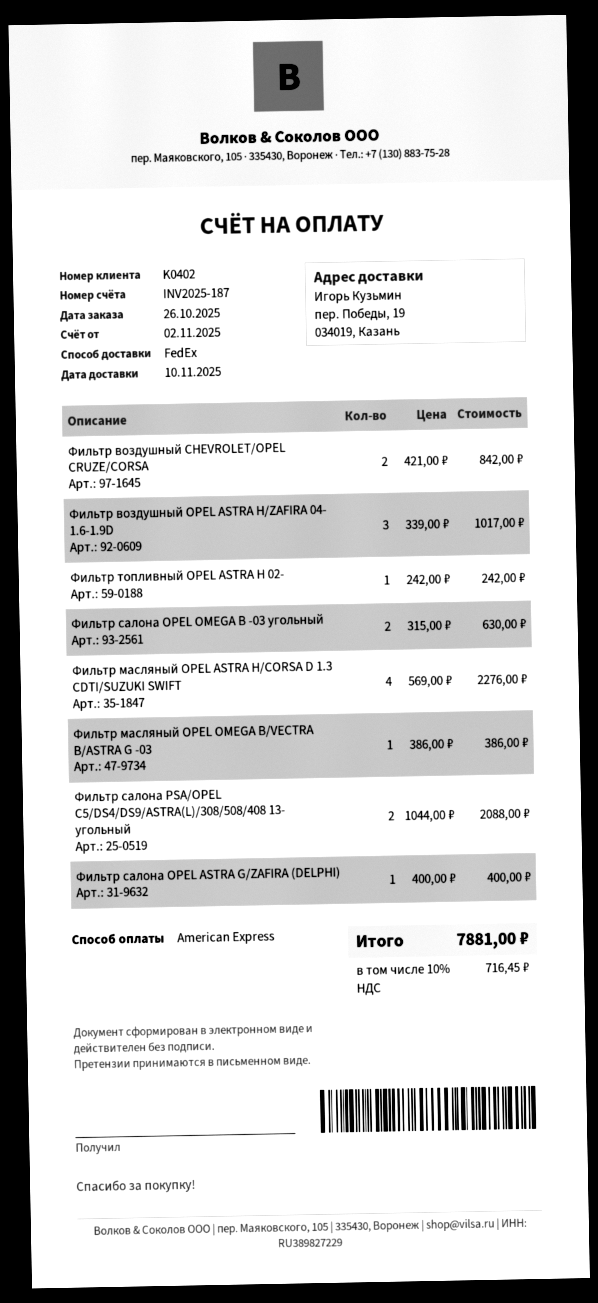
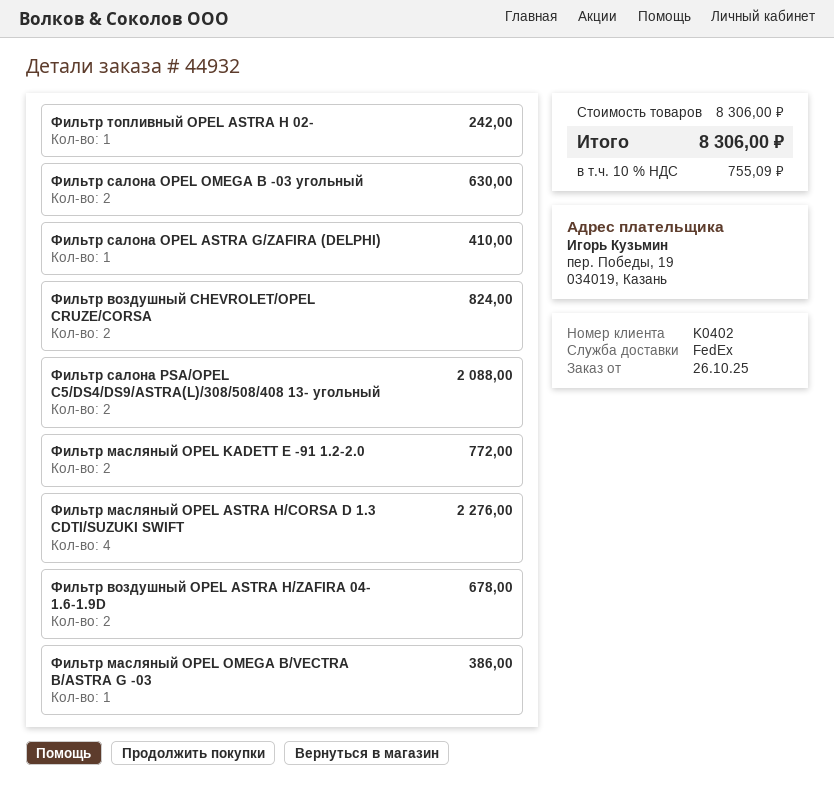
Фильтр воздушный CHEVROLET/OPEL CRUZE/CORSA: 2 for 842.00 -> 2 for 824.00
Фильтр воздушный OPEL ASTRA H/ZAFIRA 04- 1.6-1.9D: 3 for 1017.00 -> 2 for 678.00
Фильтр салона OPEL ASTRA G/ZAFIRA (DELPHI): 1 for 400.00 -> 1 for 410.00
Фильтр масляный OPEL KADETT E -91 1.2-2.0: none -> 2 for 772.00
tax: 10% = 716.45 -> 10% = 755.09
total: 7881.00 -> 8306.00

